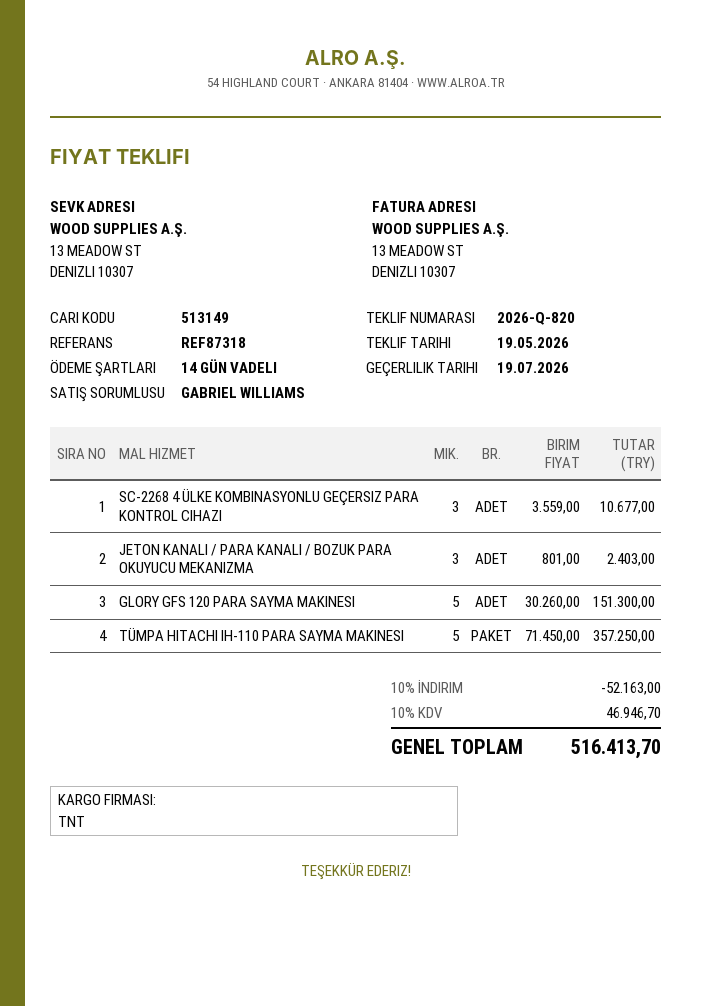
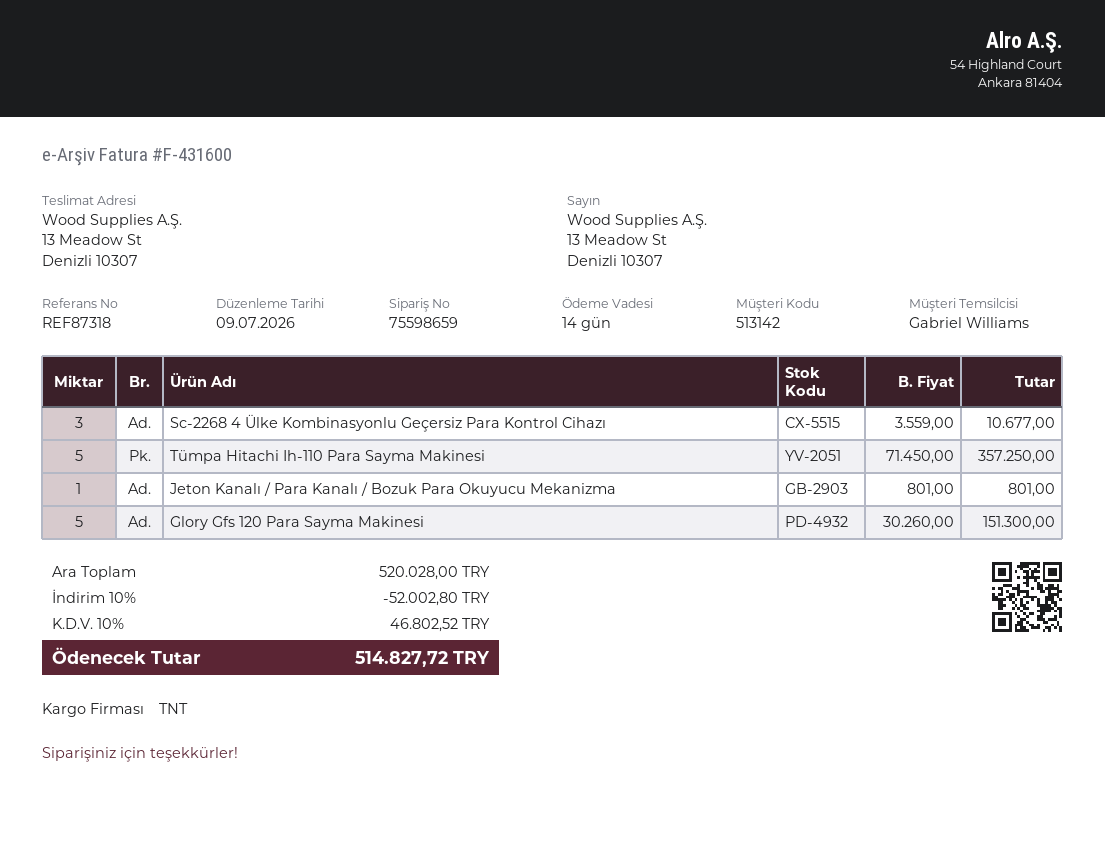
customer number: 513149 -> 513142
JETON KANALI / PARA KANALI / BOZUK PARA OKUYUCU MEKANIZMA: 3 x 801.00 = 2403.00 -> 1 x 801.00 = 801.00
discount: 10% = 52163.00 -> 10% = 52002.80
tax: 10% = 46946.70 -> 10% = 46802.52
total: 516413.70 -> 514827.72

